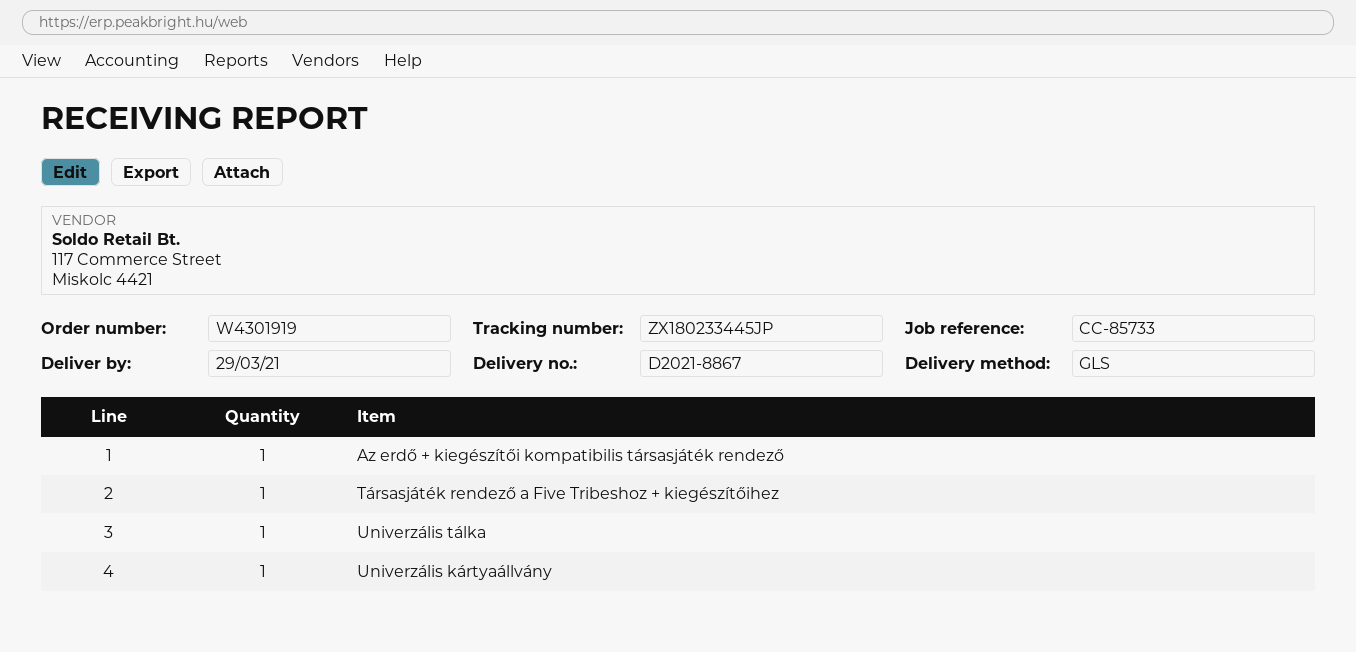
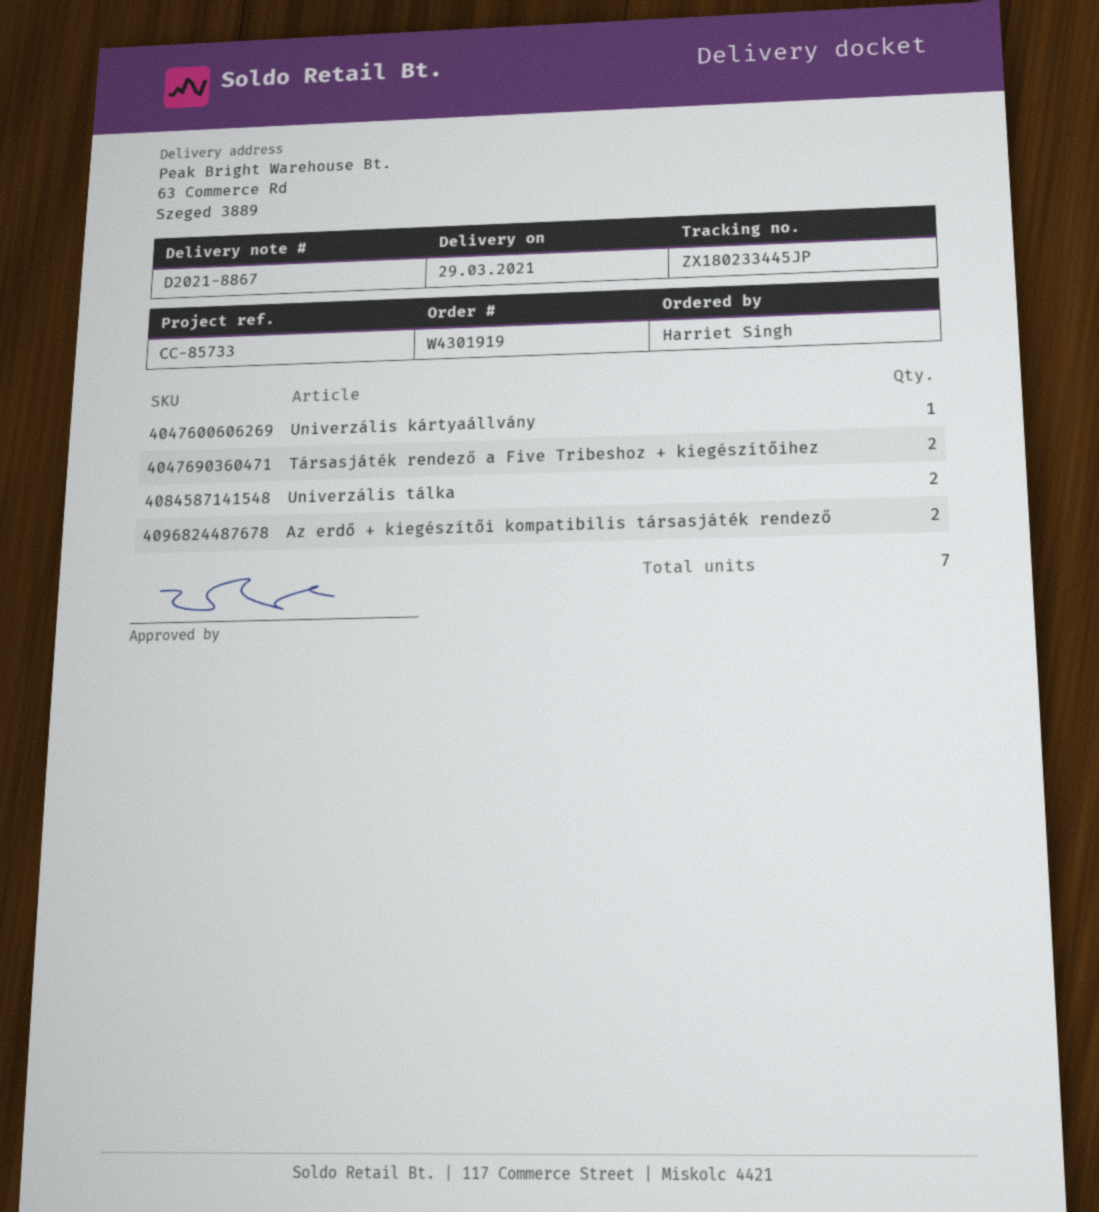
Az erdő + kiegészítői kompatibilis társasjáték rendező: 1 -> 2
Társasjáték rendező a Five Tribeshoz + kiegészítőihez: 1 -> 2
Univerzális tálka: 1 -> 2

